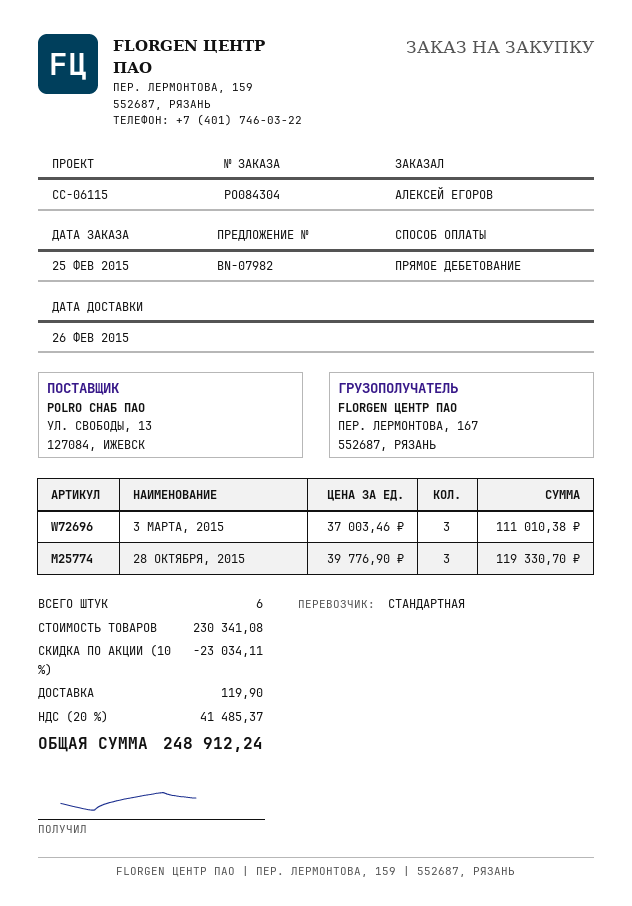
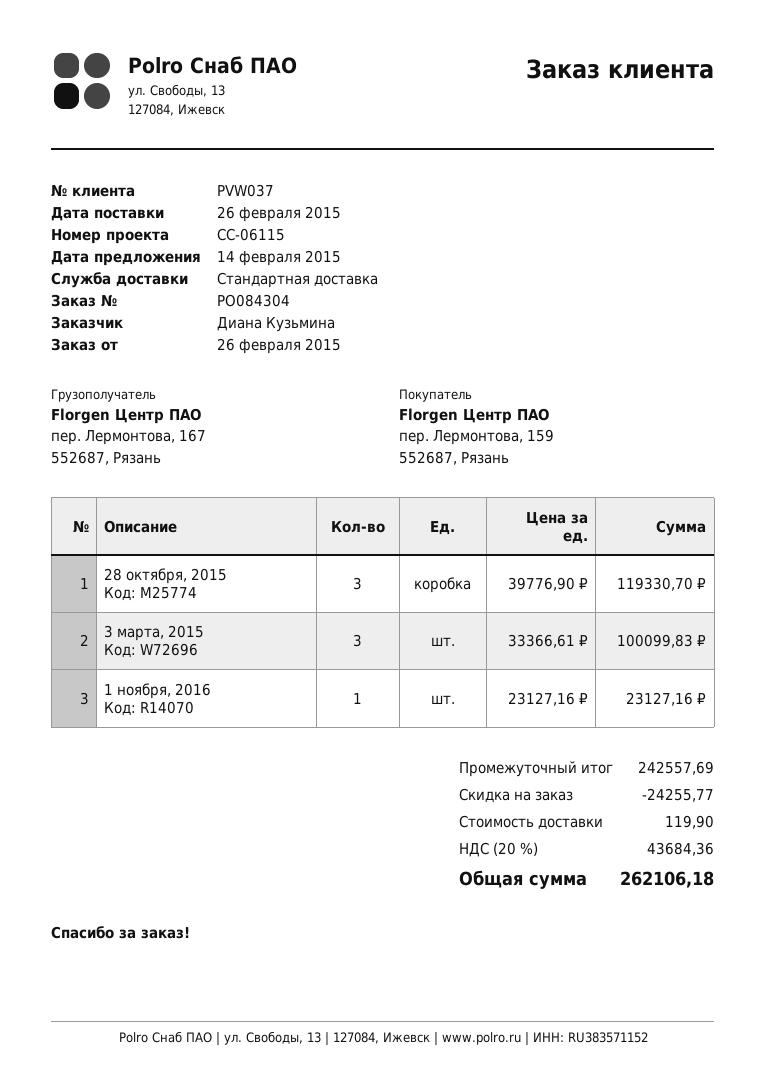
order date: 2015-02-25 -> 2015-02-26
ordered by: АЛЕКСЕЙ ЕГОРОВ -> Диана Кузьмина
3 МАРТА, 2015: 3 x 37003.46 = 111010.38 -> 3 x 33366.61 = 100099.83
1 ноября, 2016: none -> 1 x 23127.16 = 23127.16
subtotal: 230341.08 -> 242557.69
discount: 23034.11 -> 24255.77
tax: 20% = 41485.37 -> 20% = 43684.36
total: 248912.24 -> 262106.18

